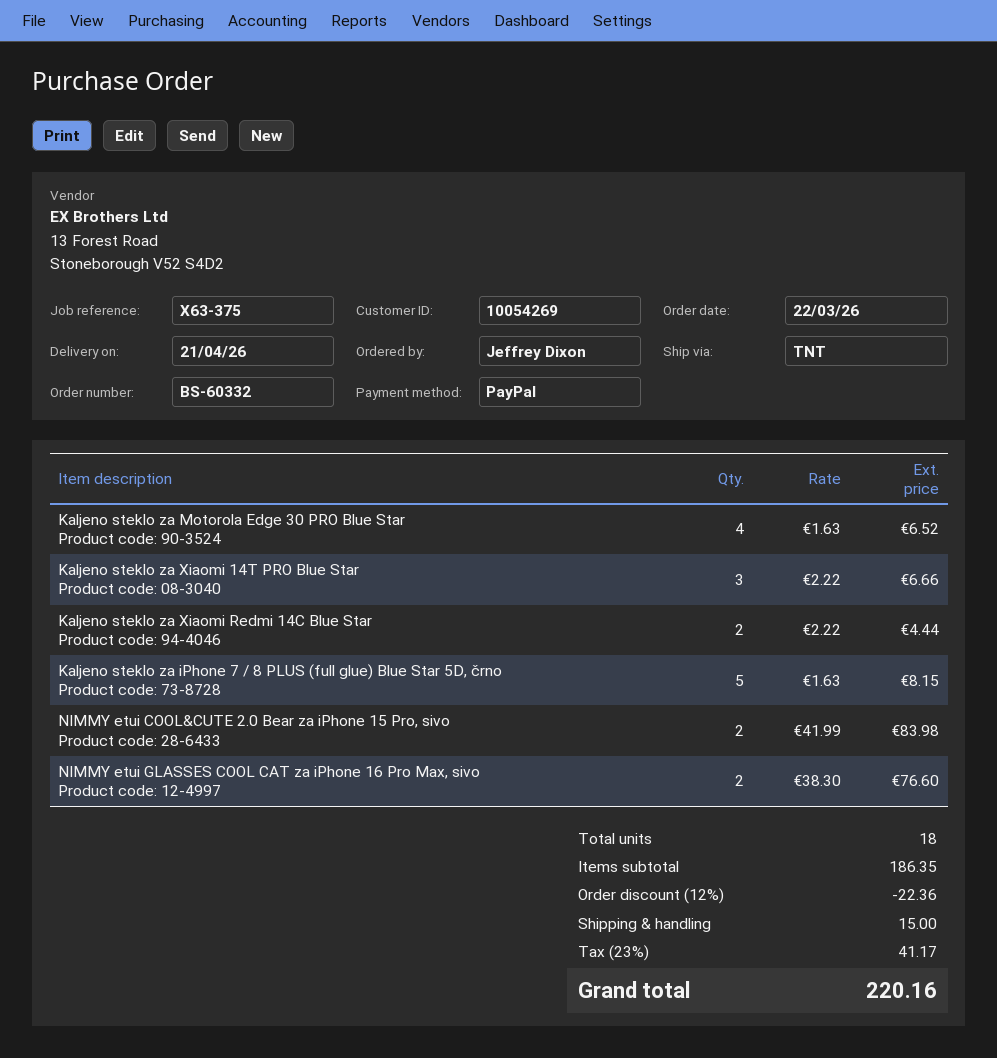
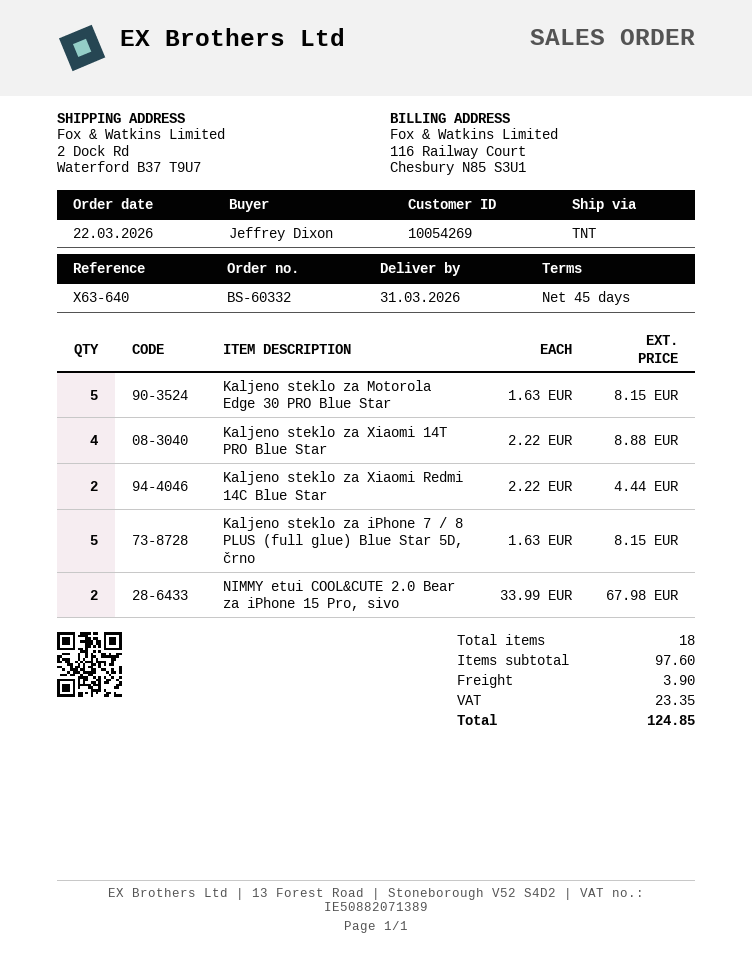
delivery date: 2026-04-21 -> 2026-03-31
reference: X63-375 -> X63-640
Kaljeno steklo za Motorola Edge 30 PRO Blue Star: 4 x 1.63 = 6.52 -> 5 x 1.63 = 8.15
Kaljeno steklo za Xiaomi 14T PRO Blue Star: 3 x 2.22 = 6.66 -> 4 x 2.22 = 8.88
NIMMY etui COOL&CUTE 2.0 Bear za iPhone 15 Pro, sivo: 2 x 41.99 = 83.98 -> 2 x 33.99 = 67.98
NIMMY etui GLASSES COOL CAT za iPhone 16 Pro Max, sivo: 2 x 38.30 = 76.60 -> none
subtotal: 186.35 -> 97.60
discount: 12% = 22.36 -> none
shipping: 15.00 -> 3.90
tax: 41.17 -> 23.35
total: 220.16 -> 124.85

